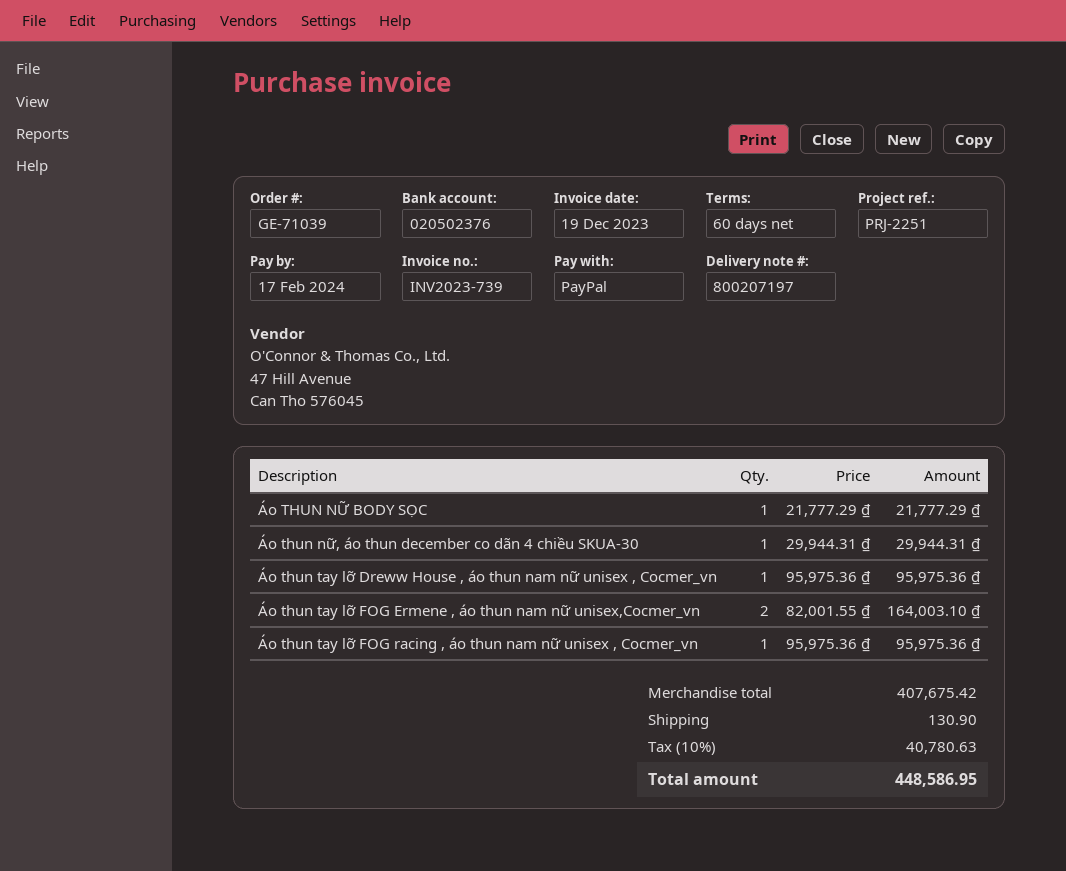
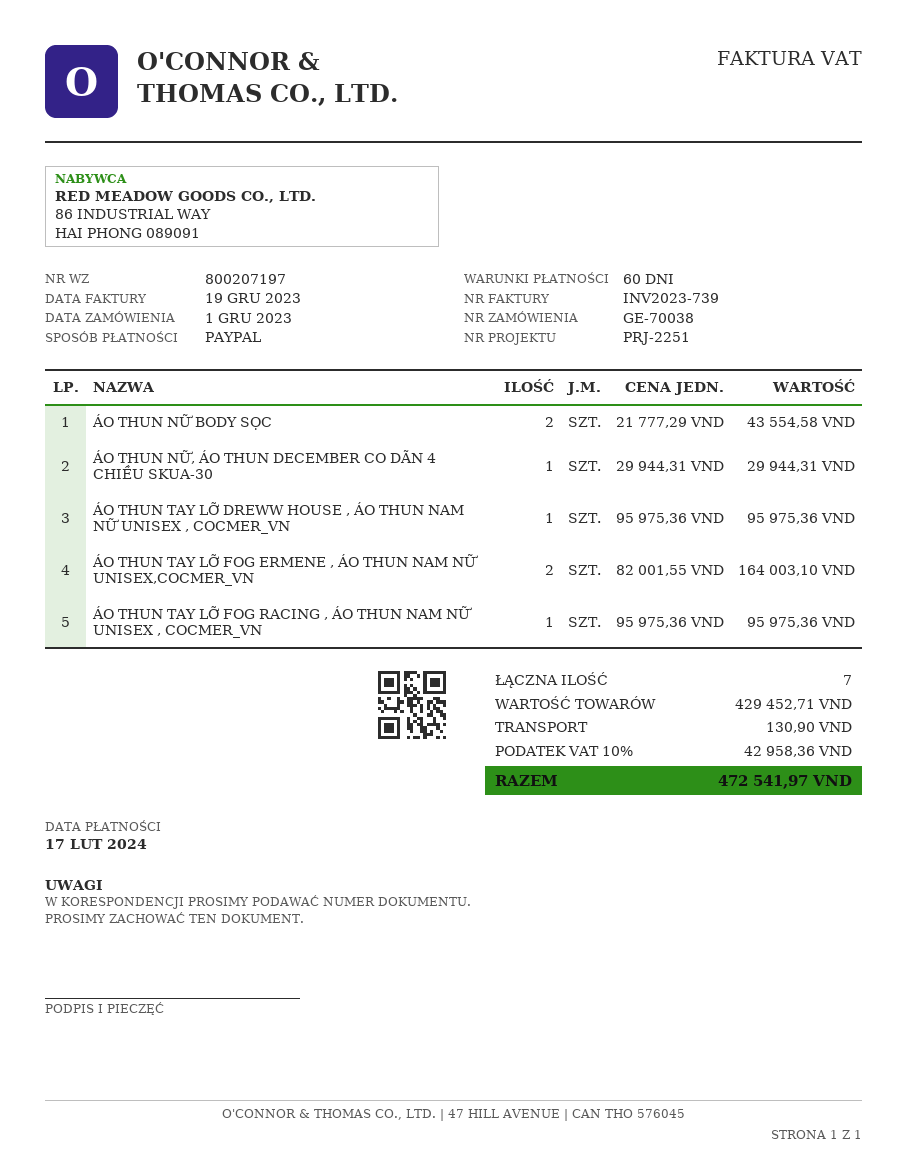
order number: GE-71039 -> GE-70038
Áo THUN NỮ BODY SỌC: 1 x 21777.29 = 21777.29 -> 2 x 21777.29 = 43554.58
subtotal: 407675.42 -> 429452.71
tax: 10% = 40780.63 -> 10% = 42958.36
total: 448586.95 -> 472541.97

